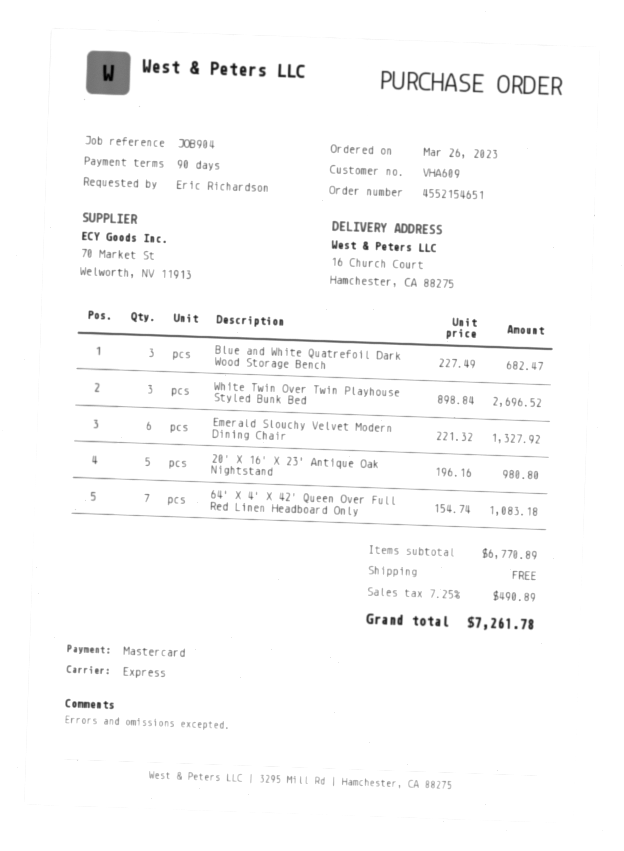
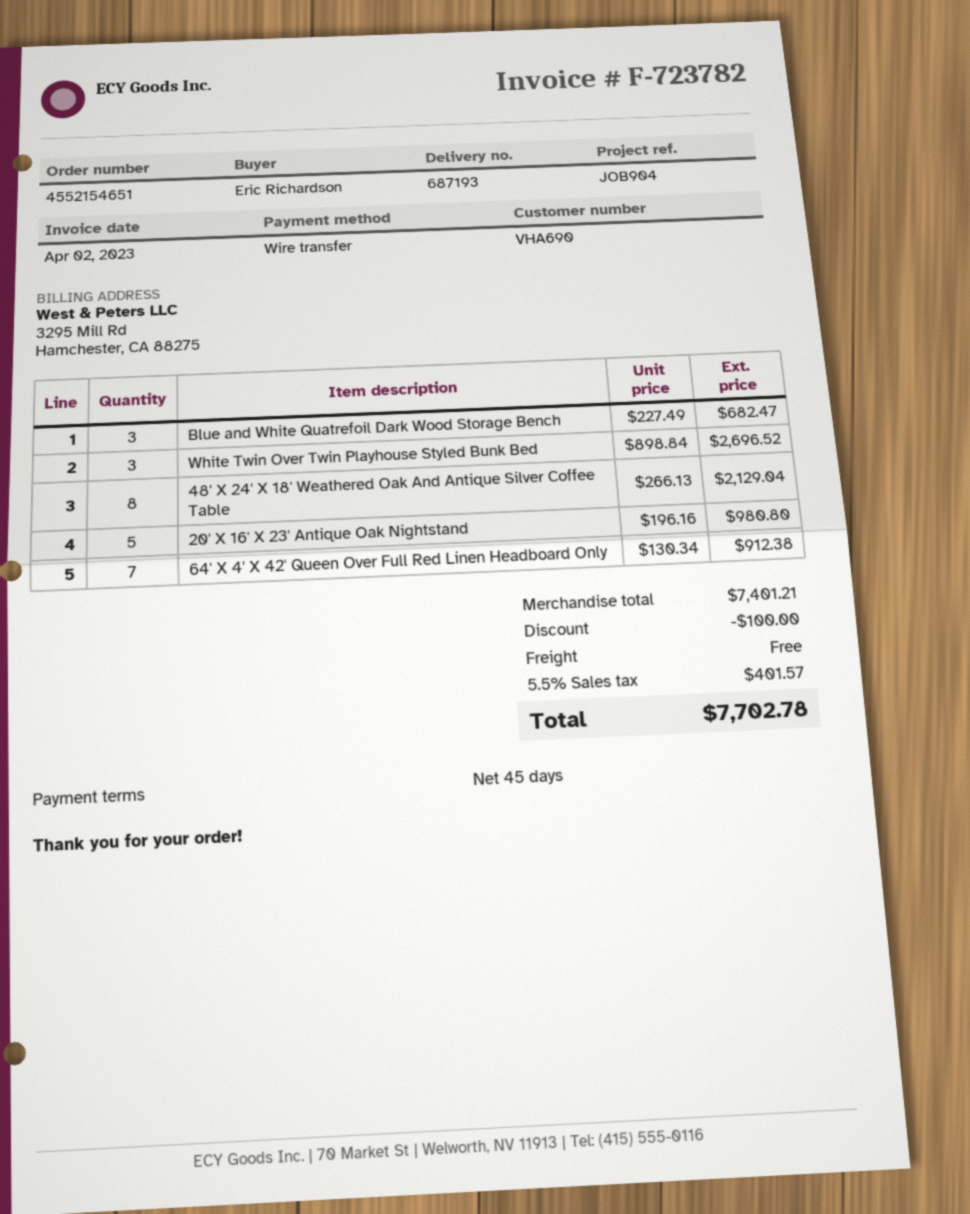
payment terms: 90 days -> 45 days
customer number: VHA609 -> VHA690
payment method: Mastercard -> bank transfer
Emerald Slouchy Velvet Modern Dining Chair: 6 x 221.32 = 1327.92 -> none
64' X 4' X 42' Queen Over Full Red Linen Headboard Only: 7 x 154.74 = 1083.18 -> 7 x 130.34 = 912.38
48' X 24' X 18' Weathered Oak And Antique Silver Coffee Table: none -> 8 x 266.13 = 2129.04
subtotal: 6770.89 -> 7401.21
discount: none -> 100.00
tax: 7.25% = 490.89 -> 5.5% = 401.57
total: 7261.78 -> 7702.78

